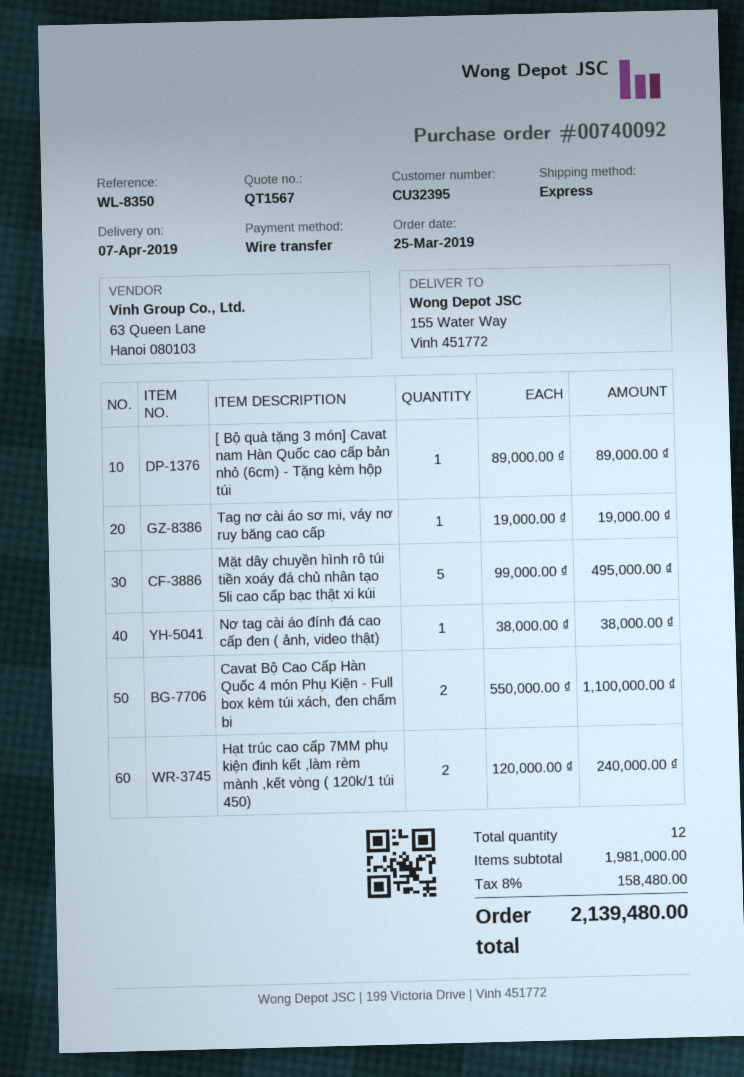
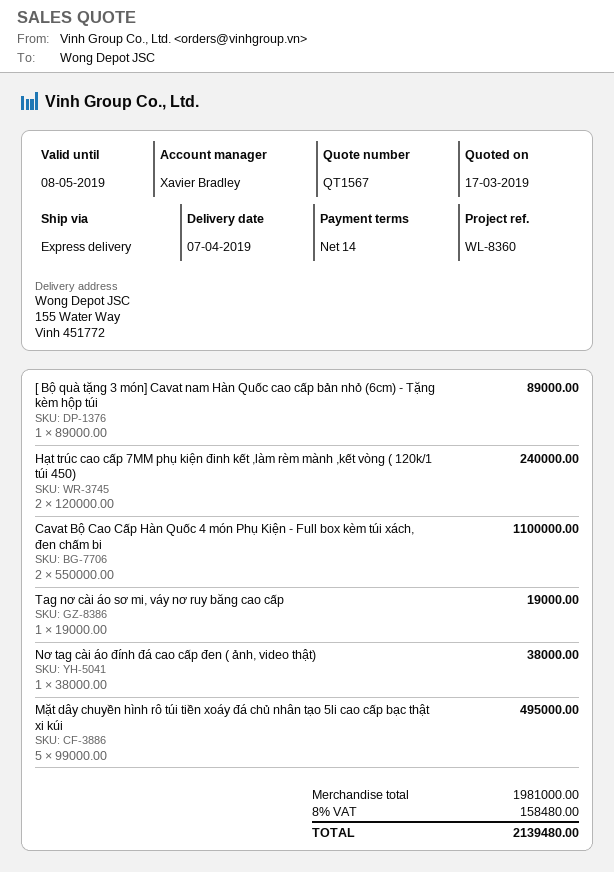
reference: WL-8350 -> WL-8360

